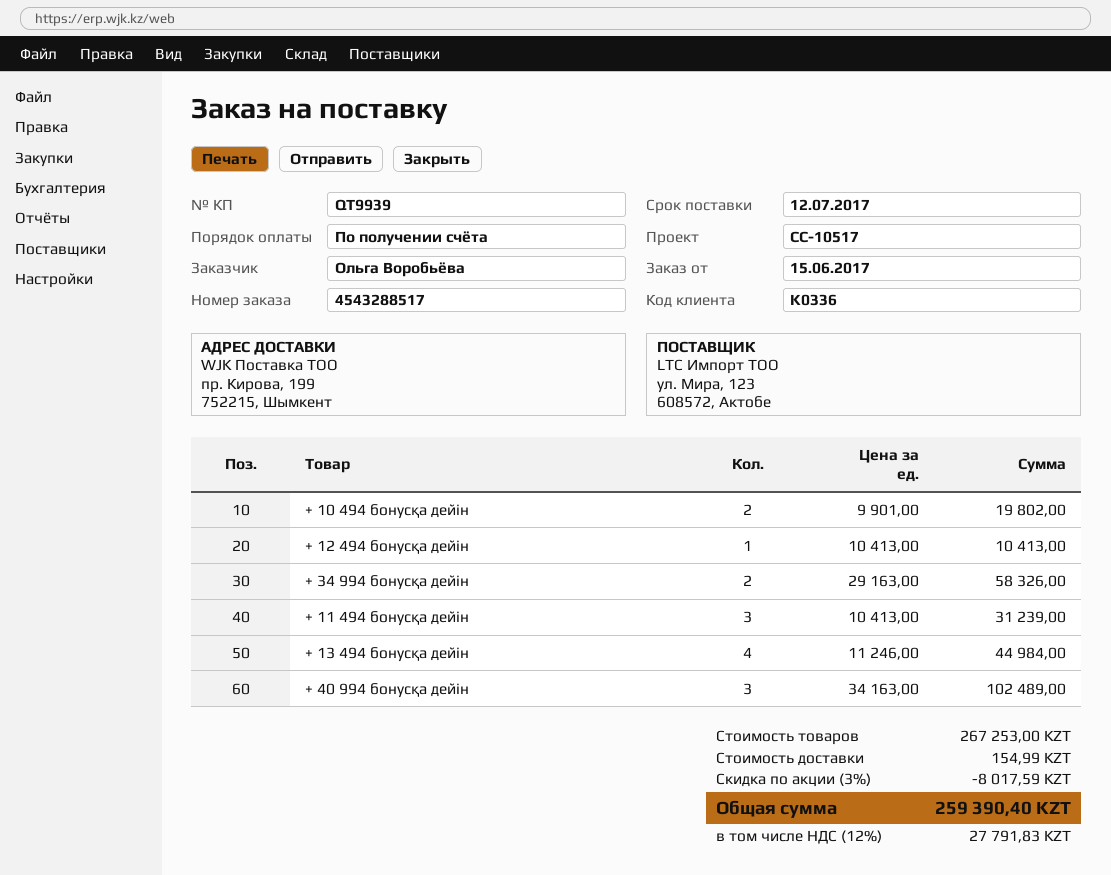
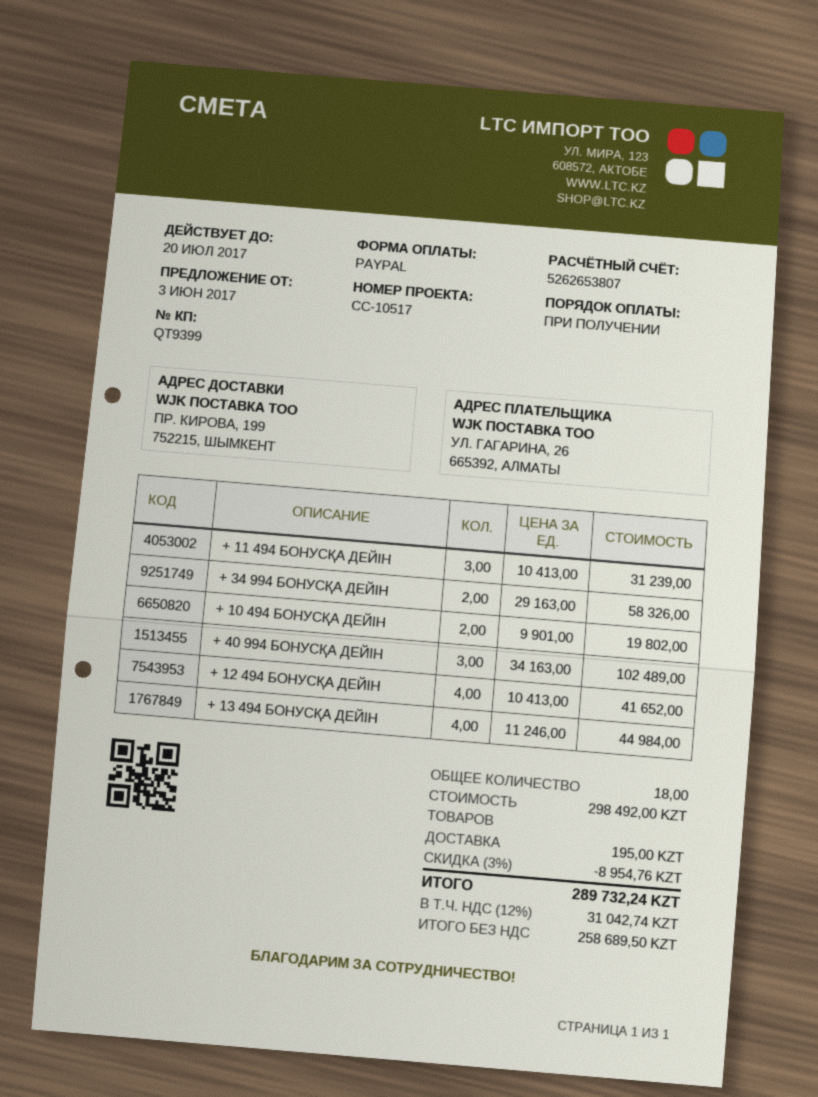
quote number: QT9939 -> QT9399
+ 12 494 бонусқа дейін: 1 x 10413.00 = 10413.00 -> 4 x 10413.00 = 41652.00
subtotal: 267253.00 -> 298492.00
discount: 3% = 8017.59 -> 3% = 8954.76
shipping: 154.99 -> 195.00
tax: 12% = 27791.83 -> 12% = 31042.74
total: 259390.40 -> 289732.24

